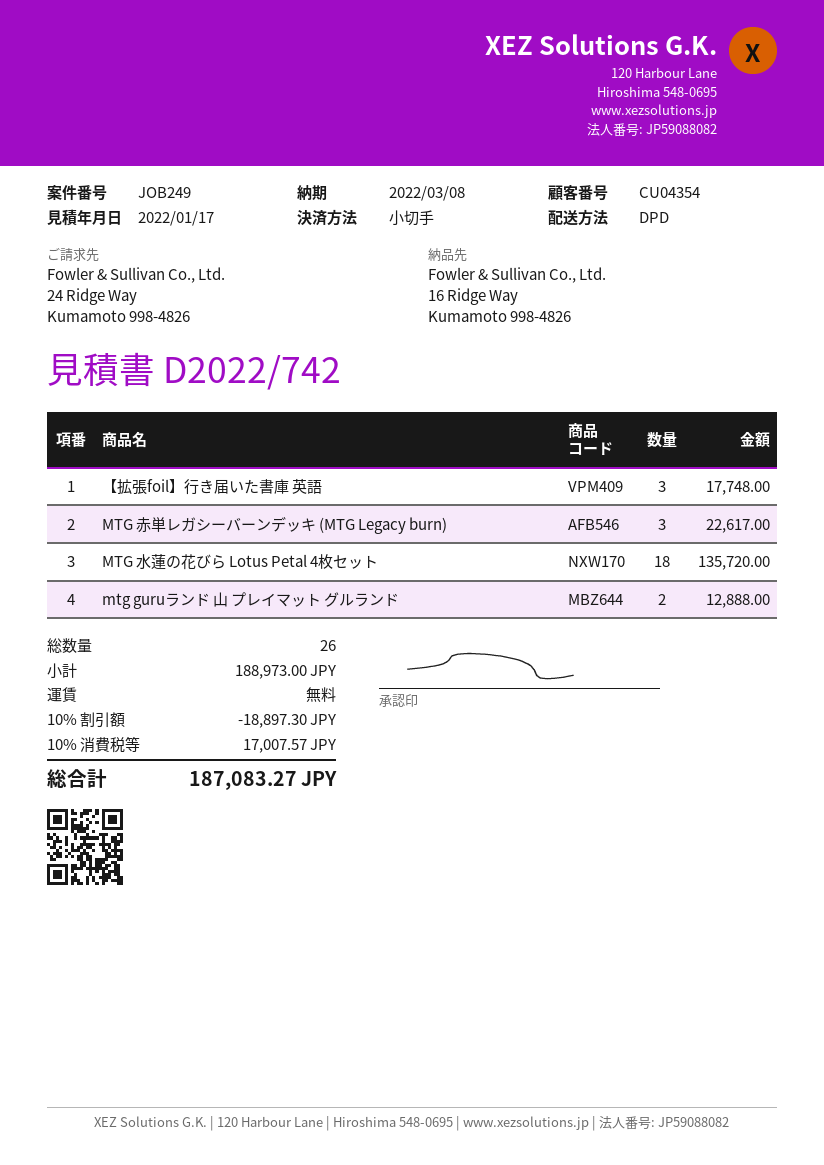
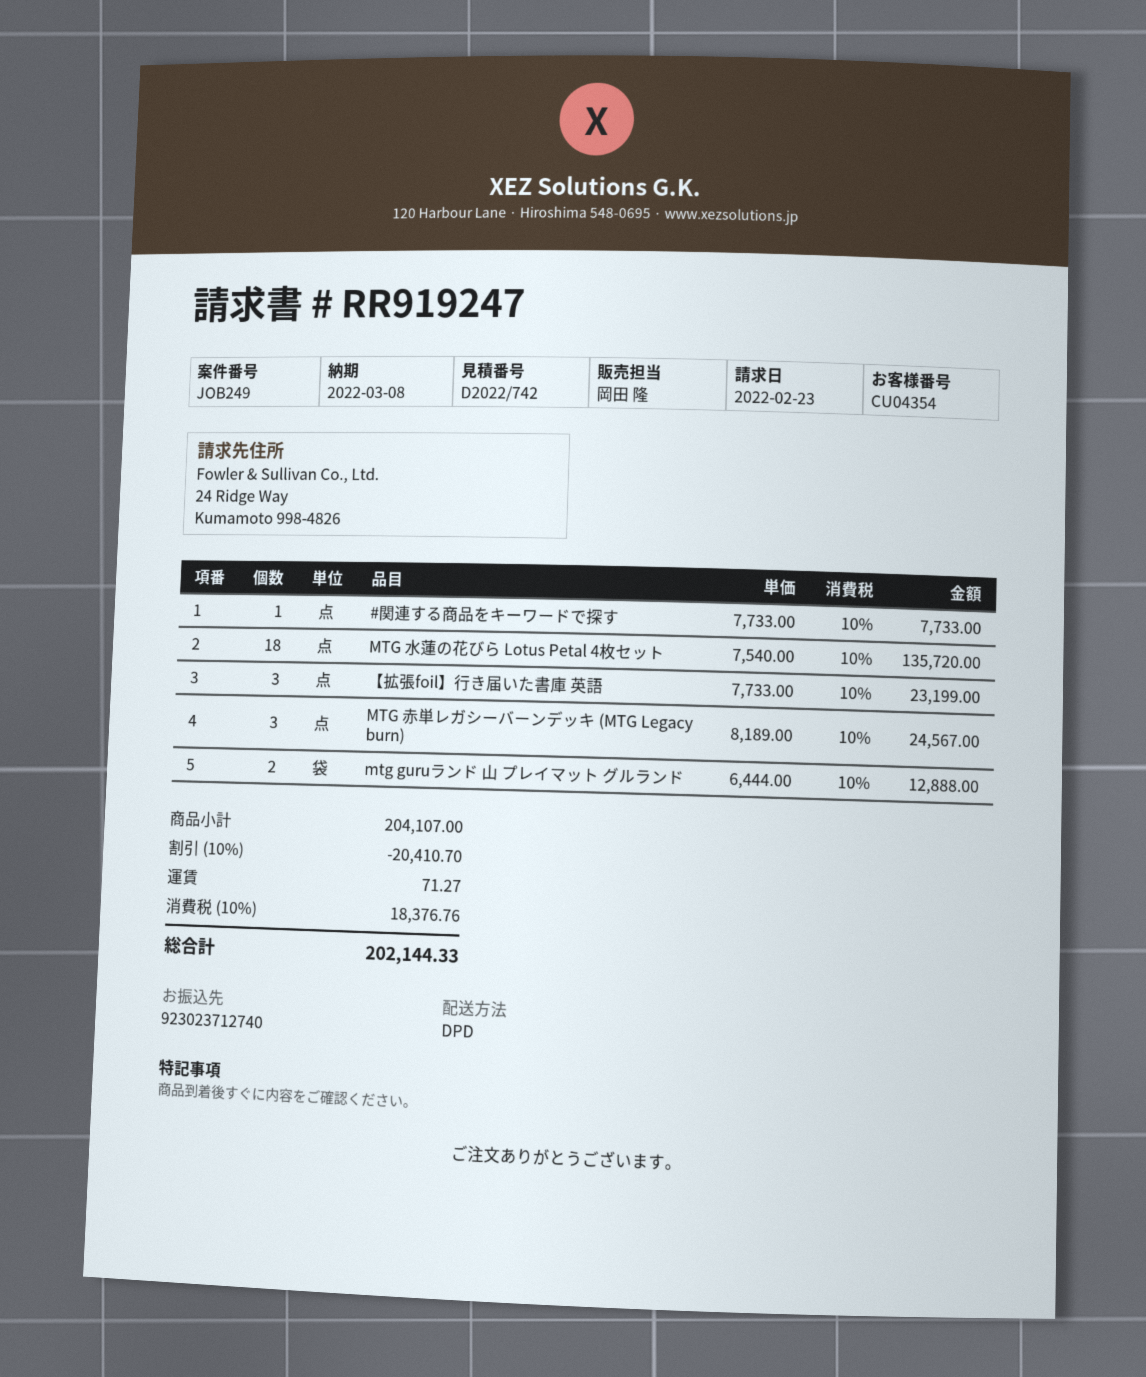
【拡張foil】行き届いた書庫 英語: 3 for 17748.00 -> 3 for 23199.00
MTG 赤単レガシーバーンデッキ (MTG Legacy burn): 3 for 22617.00 -> 3 for 24567.00
#関連する商品をキーワードで探す: none -> 1 for 7733.00
subtotal: 188973.00 -> 204107.00
discount: 10% = 18897.30 -> 10% = 20410.70
shipping: 0.00 -> 71.27
tax: 10% = 17007.57 -> 10% = 18376.76
total: 187083.27 -> 202144.33

